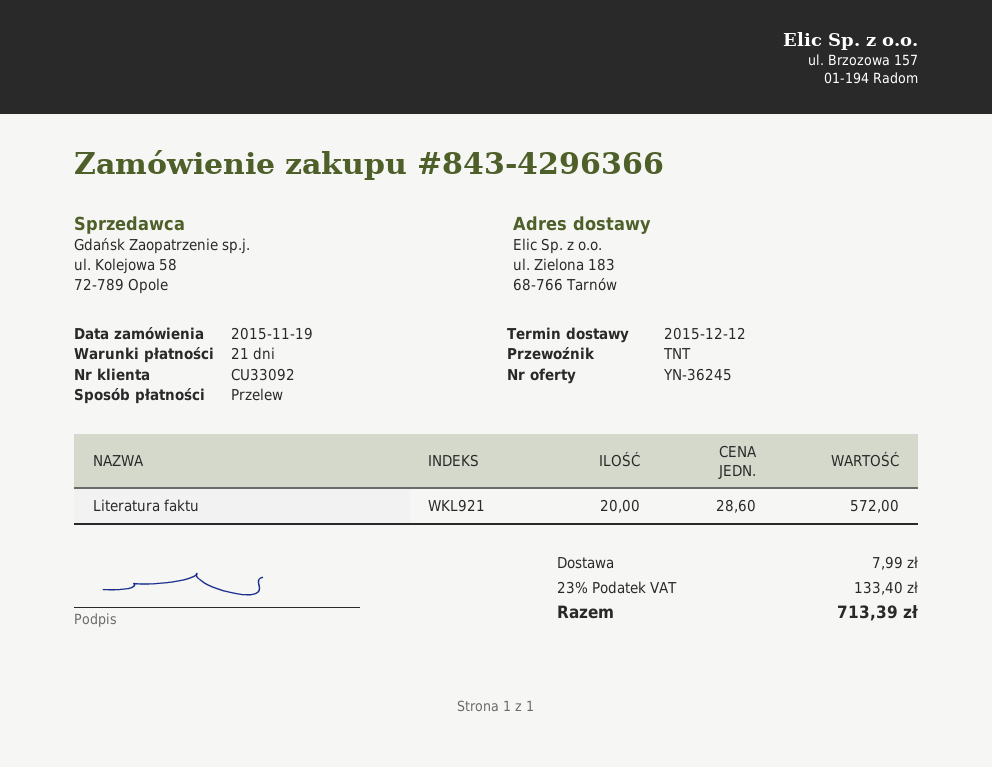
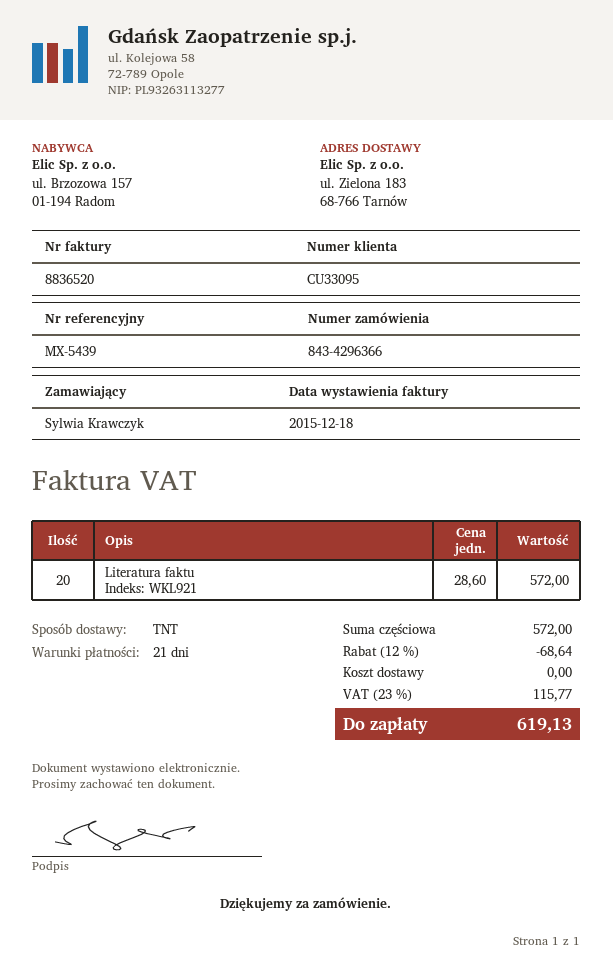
customer number: CU33092 -> CU33095
discount: none -> 12% = 68.64
shipping: 7.99 -> 0.00
tax: 23% = 133.40 -> 23% = 115.77
total: 713.39 -> 619.13

